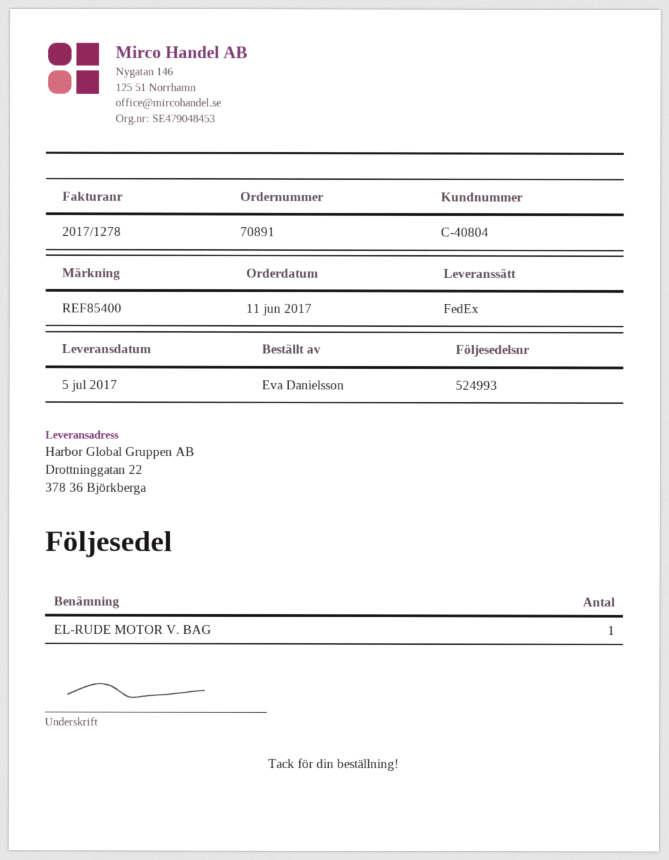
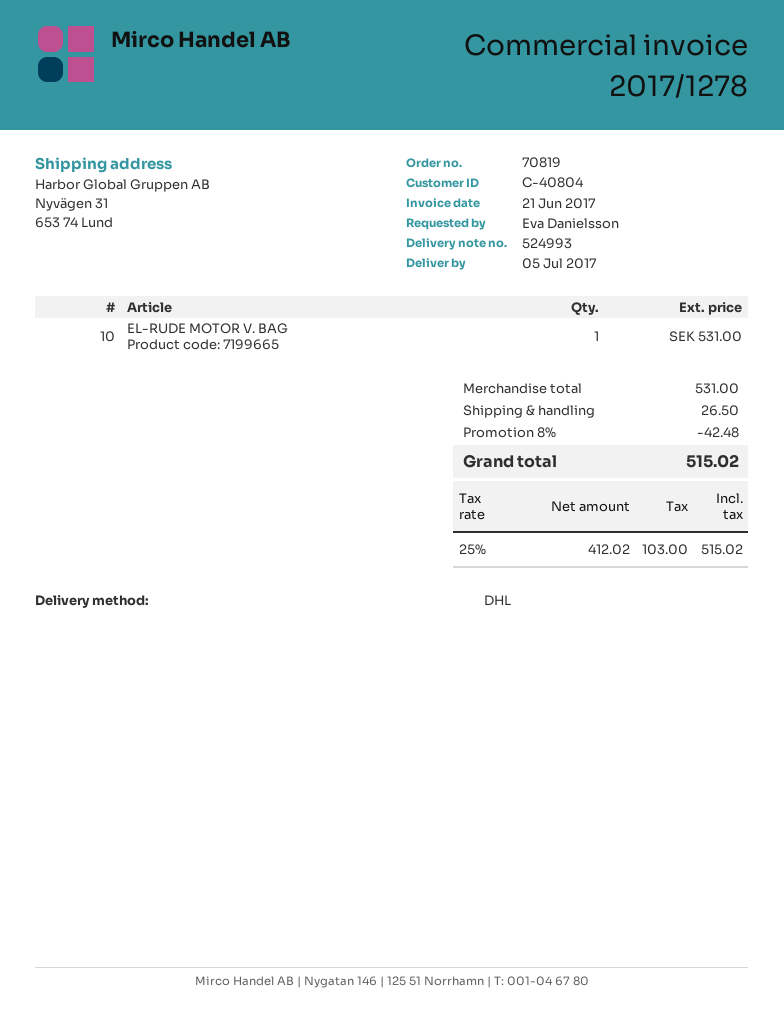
order number: 70891 -> 70819
shipping method: FedEx -> DHL
ship to: Drottninggatan 22, 378 36 Björkberga -> Nyvägen 31, 653 74 Lund

